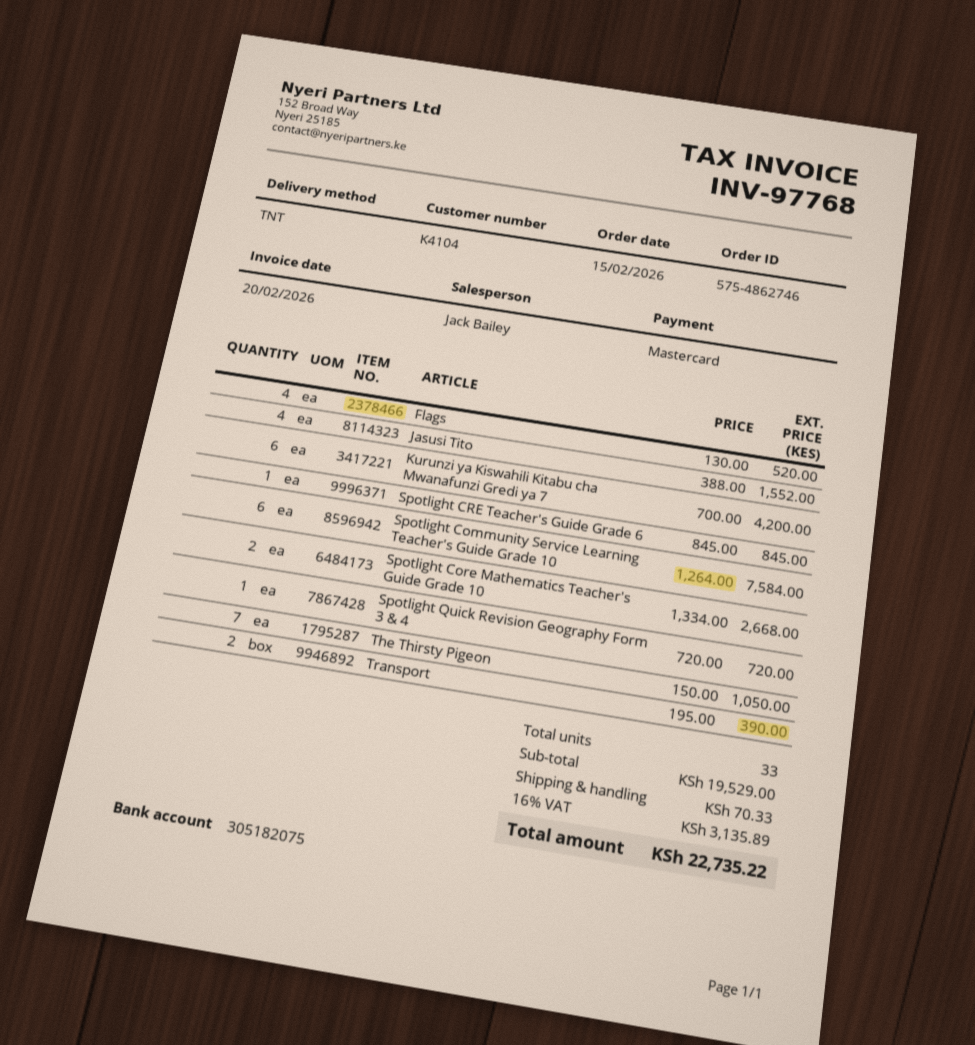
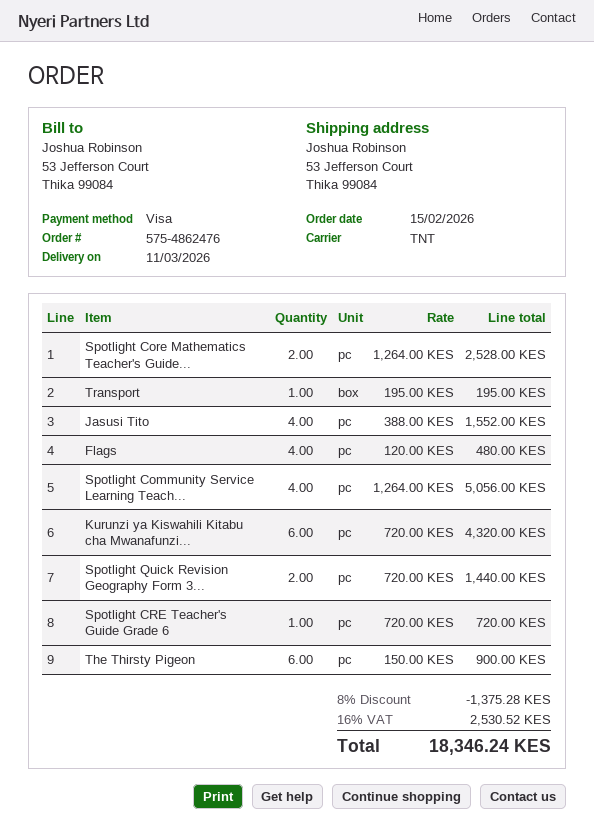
order number: 575-4862746 -> 575-4862476
payment method: Mastercard -> Visa
Flags: 4 x 130.00 = 520.00 -> 4 x 120.00 = 480.00
Kurunzi ya Kiswahili Kitabu cha Mwanafunzi Gredi ya 7: 6 x 700.00 = 4200.00 -> 6 x 720.00 = 4320.00
Spotlight CRE Teacher's Guide Grade 6: 1 x 845.00 = 845.00 -> 1 x 720.00 = 720.00
Spotlight Community Service Learning Teacher's Guide Grade 10: 6 x 1264.00 = 7584.00 -> 4 x 1264.00 = 5056.00
Spotlight Core Mathematics Teacher's Guide Grade 10: 2 x 1334.00 = 2668.00 -> 2 x 1264.00 = 2528.00
Spotlight Quick Revision Geography Form 3 & 4: 1 x 720.00 = 720.00 -> 2 x 720.00 = 1440.00
The Thirsty Pigeon: 7 x 150.00 = 1050.00 -> 6 x 150.00 = 900.00
Transport: 2 x 195.00 = 390.00 -> 1 x 195.00 = 195.00
discount: none -> 8% = 1375.28
shipping: 70.33 -> none
tax: 16% = 3135.89 -> 16% = 2530.52
total: 22735.22 -> 18346.24

